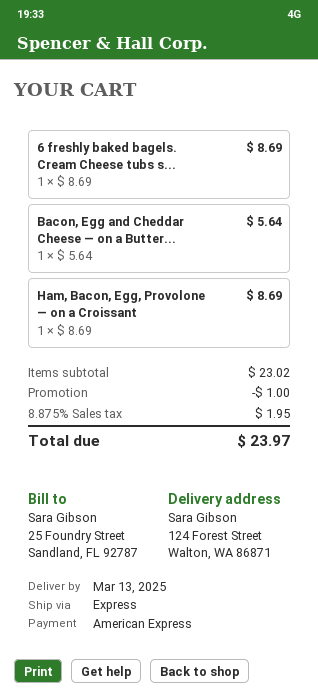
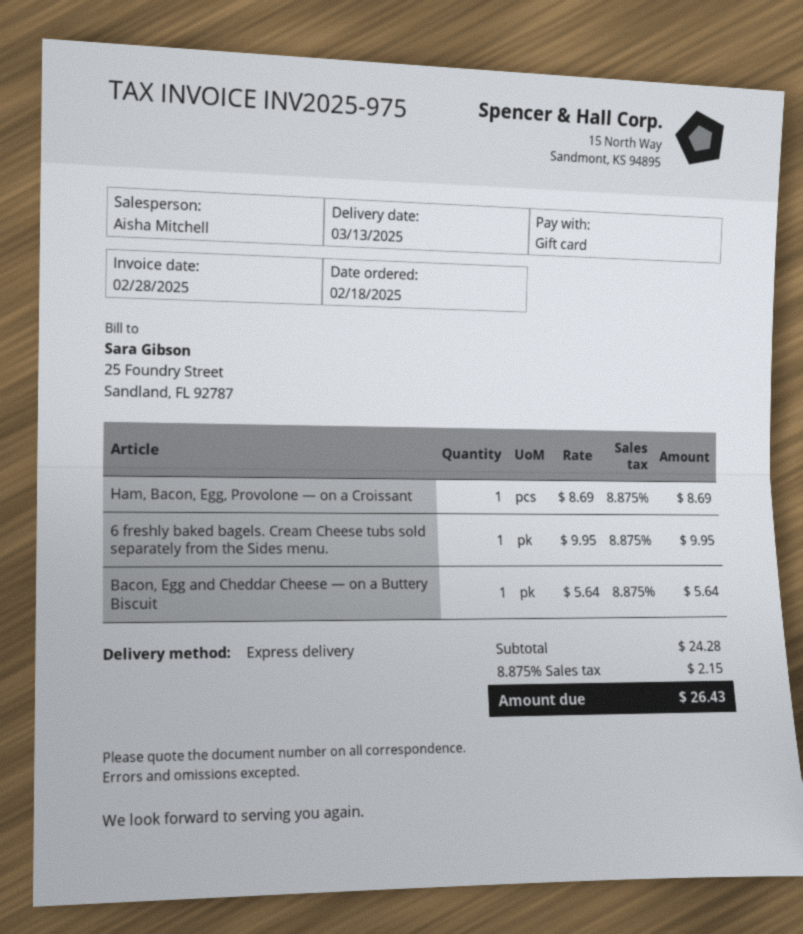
payment method: American Express -> gift card
6 freshly baked bagels. Cream Cheese tubs s...: 1 x 8.69 = 8.69 -> 1 x 9.95 = 9.95
subtotal: 23.02 -> 24.28
discount: 1.00 -> none
tax: 8.875% = 1.95 -> 8.875% = 2.15
total: 23.97 -> 26.43

